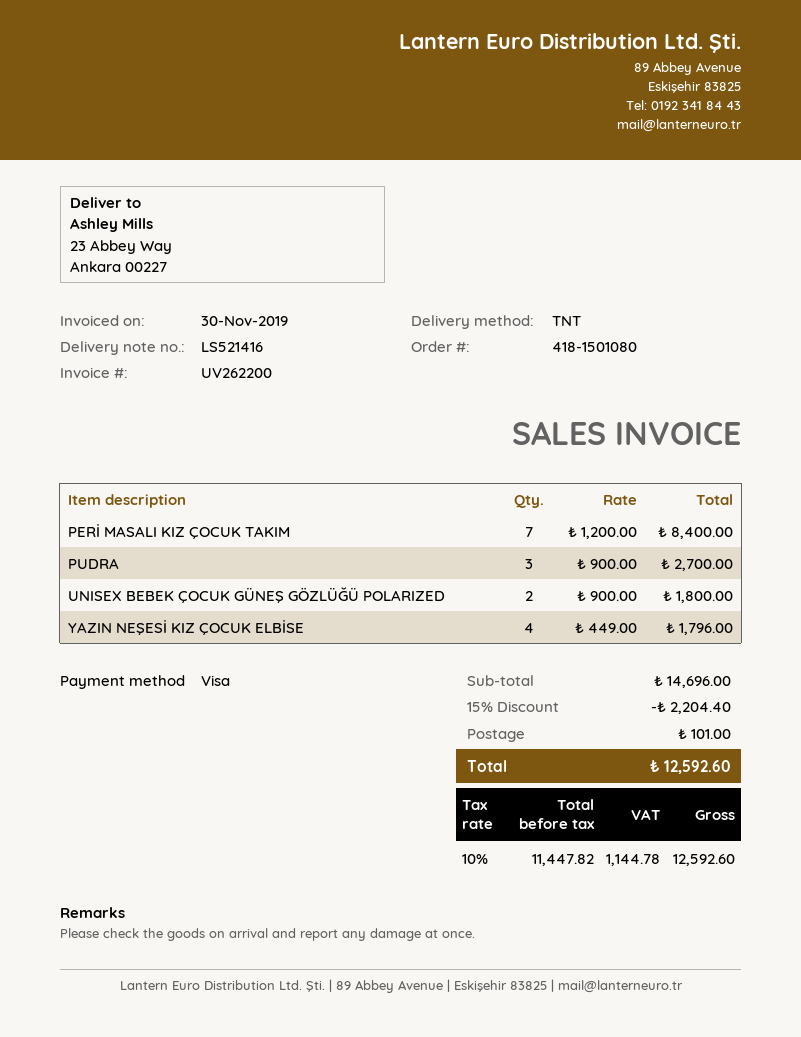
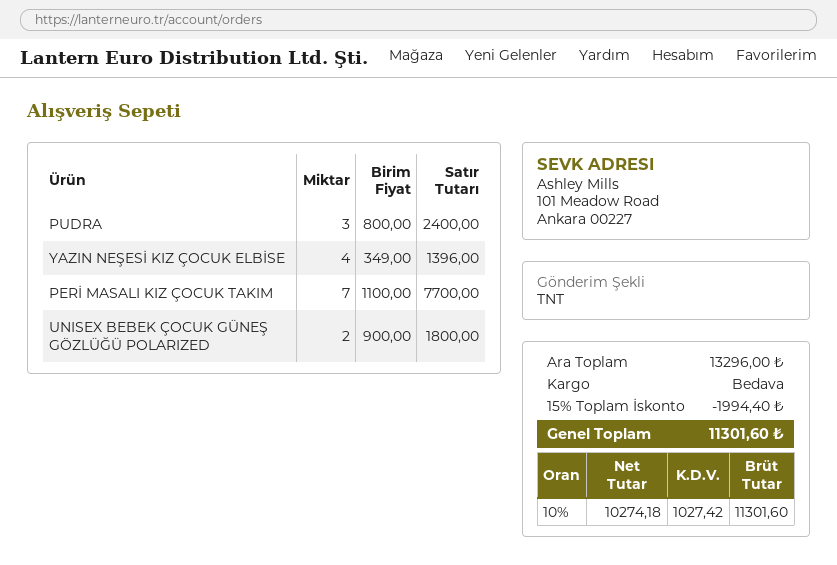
ship to: 23 Abbey Way, Ankara 00227 -> 101 Meadow Road, Ankara 00227
PERİ MASALI KIZ ÇOCUK TAKIM: 7 x 1200.00 = 8400.00 -> 7 x 1100.00 = 7700.00
PUDRA: 3 x 900.00 = 2700.00 -> 3 x 800.00 = 2400.00
YAZIN NEŞESİ KIZ ÇOCUK ELBİSE: 4 x 449.00 = 1796.00 -> 4 x 349.00 = 1396.00
subtotal: 14696.00 -> 13296.00
discount: 15% = 2204.40 -> 15% = 1994.40
shipping: 101.00 -> 0.00
net: 11447.82 -> 10274.18
tax: 10% = 1144.78 -> 10% = 1027.42
total: 12592.60 -> 11301.60

